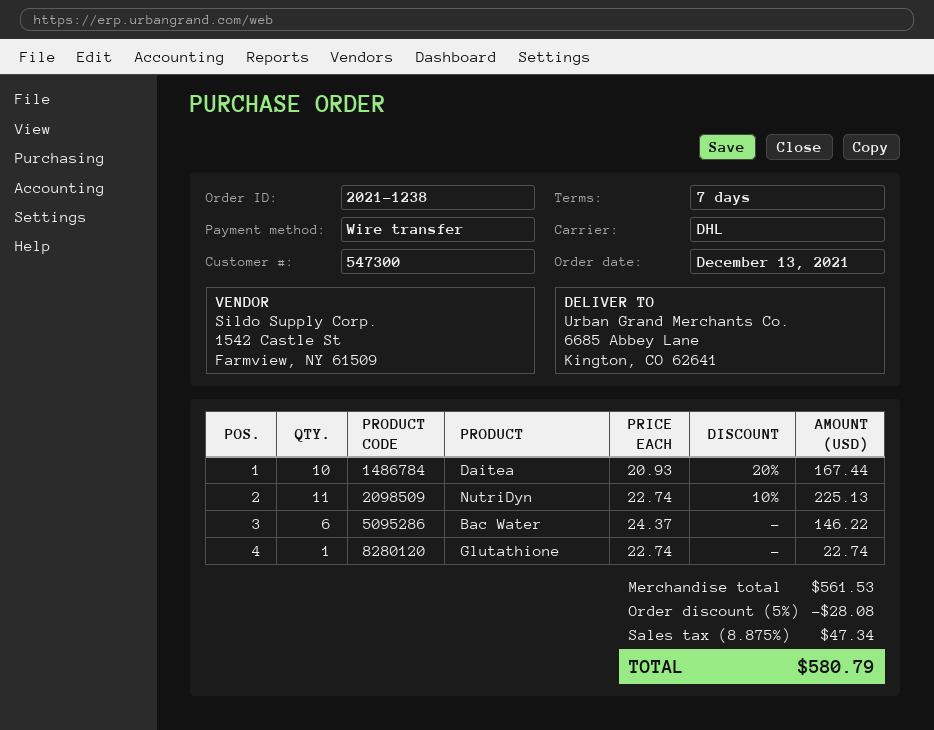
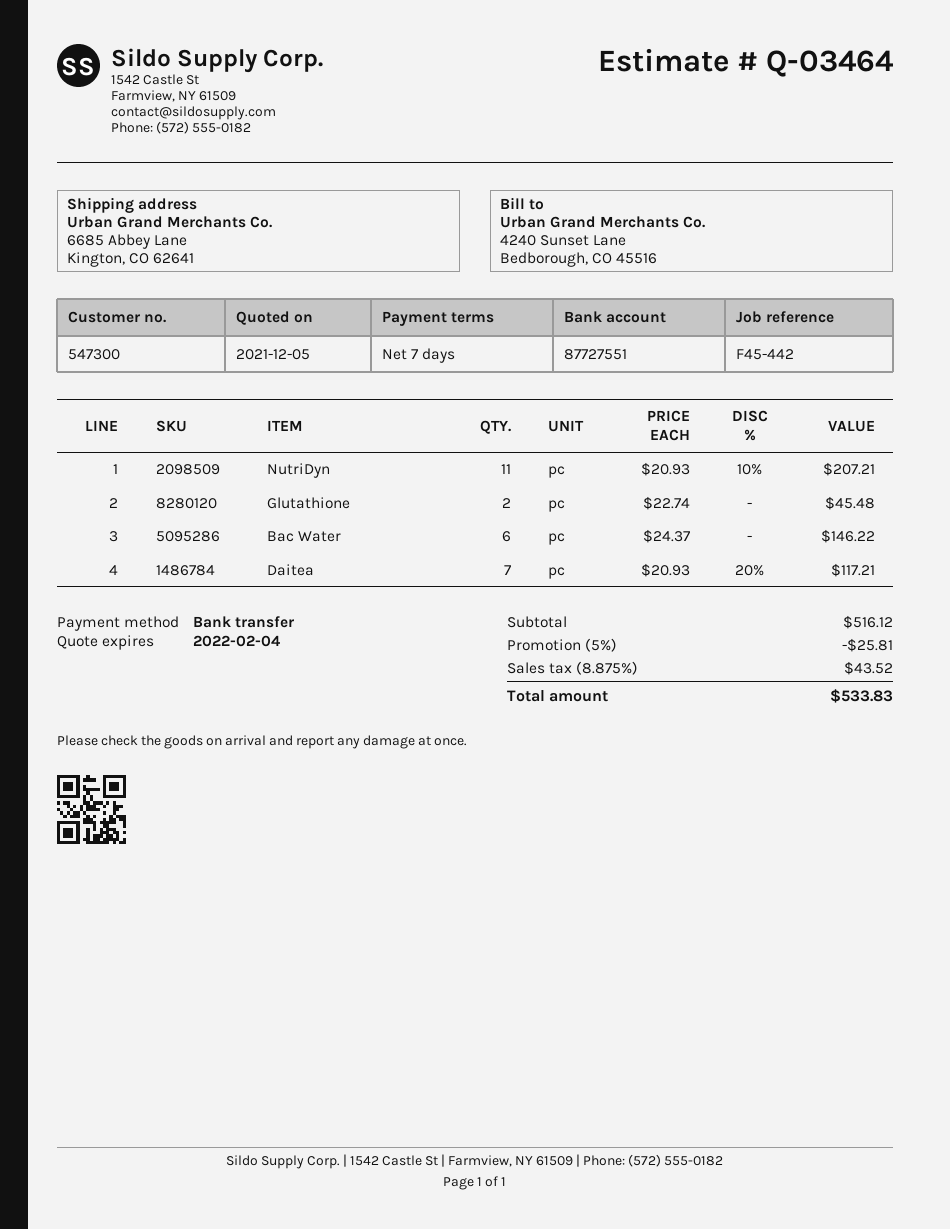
Daitea: 10 x 20.93 - 20% = 167.44 -> 7 x 20.93 - 20% = 117.21
NutriDyn: 11 x 22.74 - 10% = 225.13 -> 11 x 20.93 - 10% = 207.21
Glutathione: 1 x 22.74 = 22.74 -> 2 x 22.74 = 45.48
subtotal: 561.53 -> 516.12
discount: 5% = 28.08 -> 5% = 25.81
tax: 8.875% = 47.34 -> 8.875% = 43.52
total: 580.79 -> 533.83

